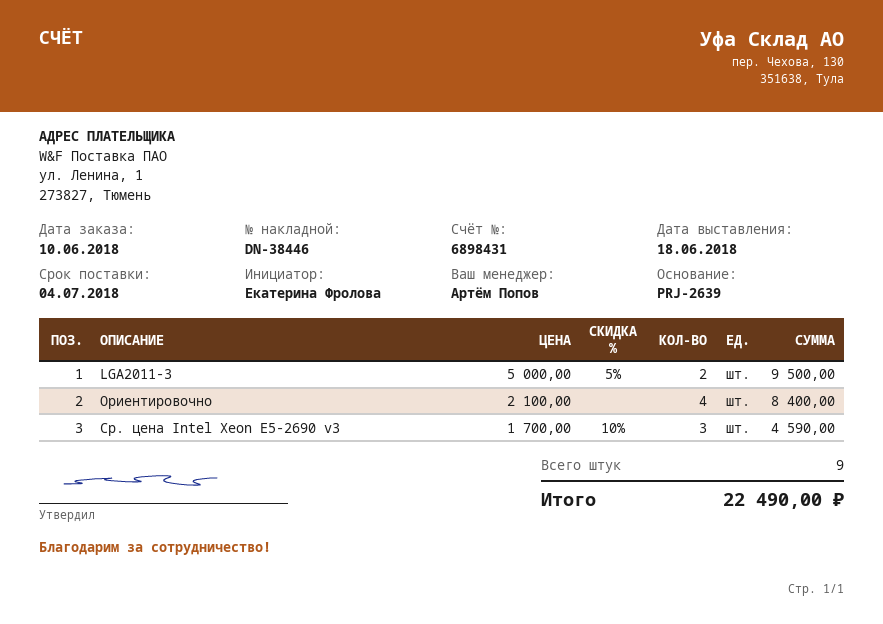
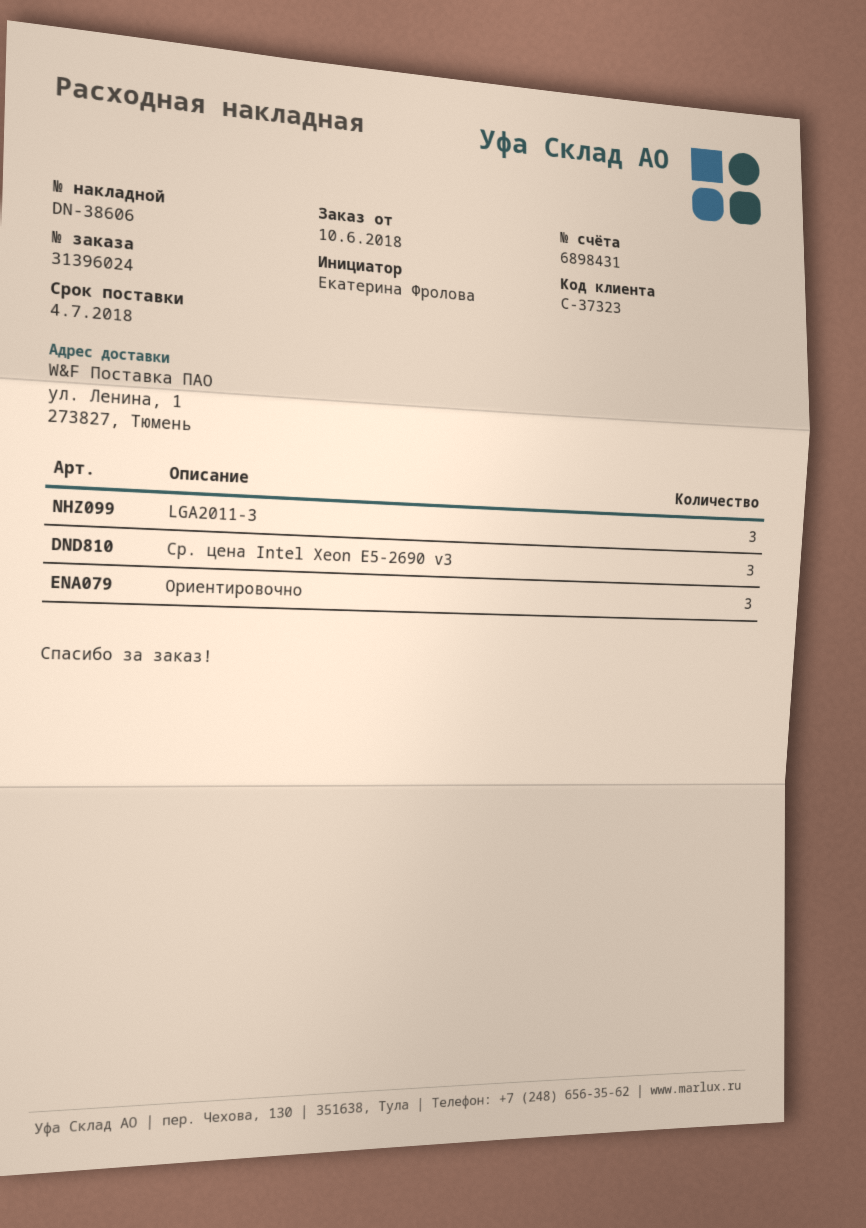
delivery note number: DN-38446 -> DN-38606
LGA2011-3: 2 -> 3
Ориентировочно: 4 -> 3

